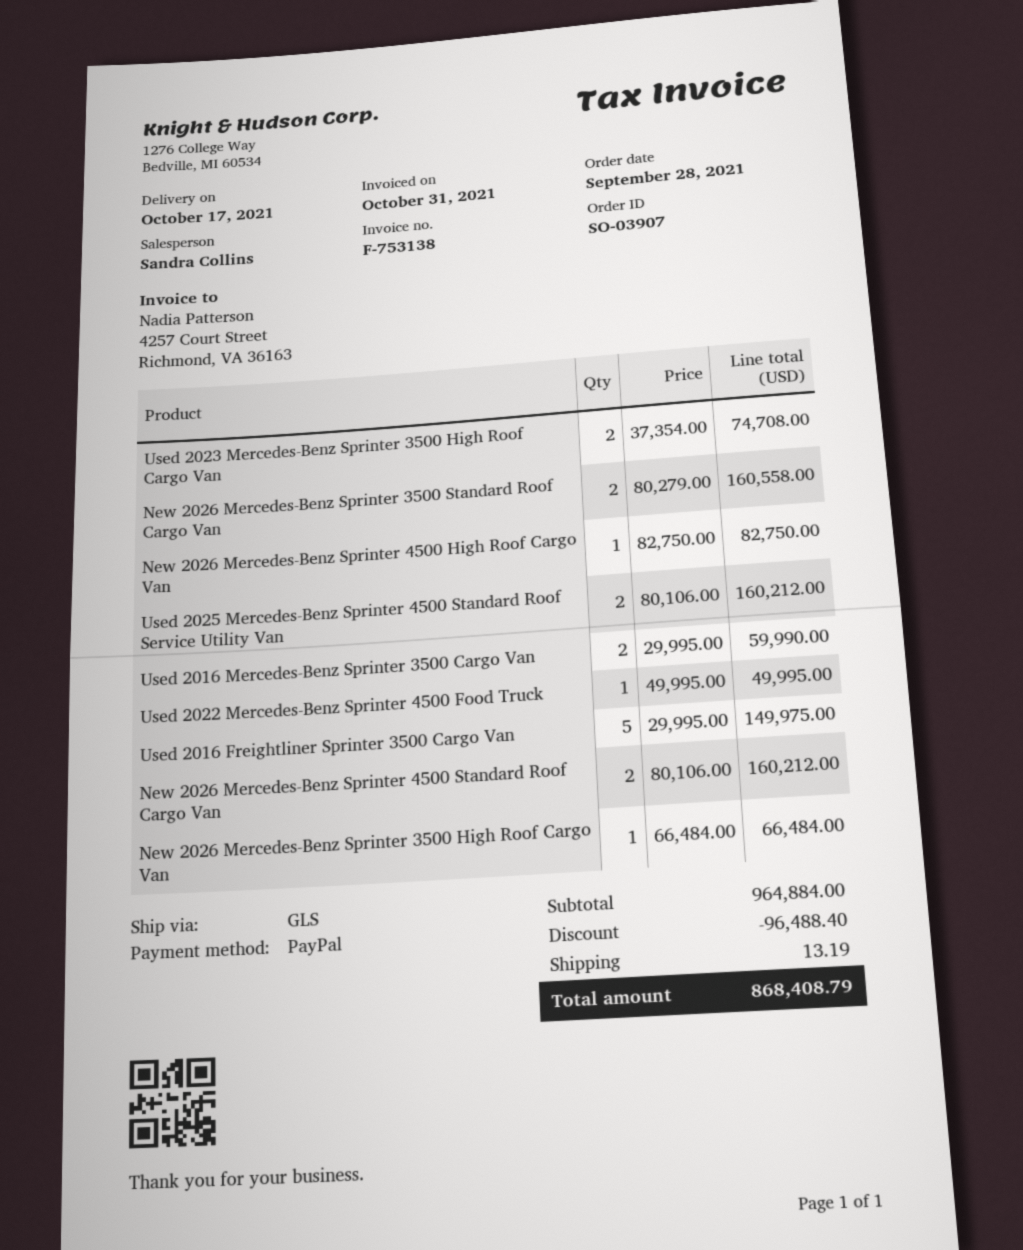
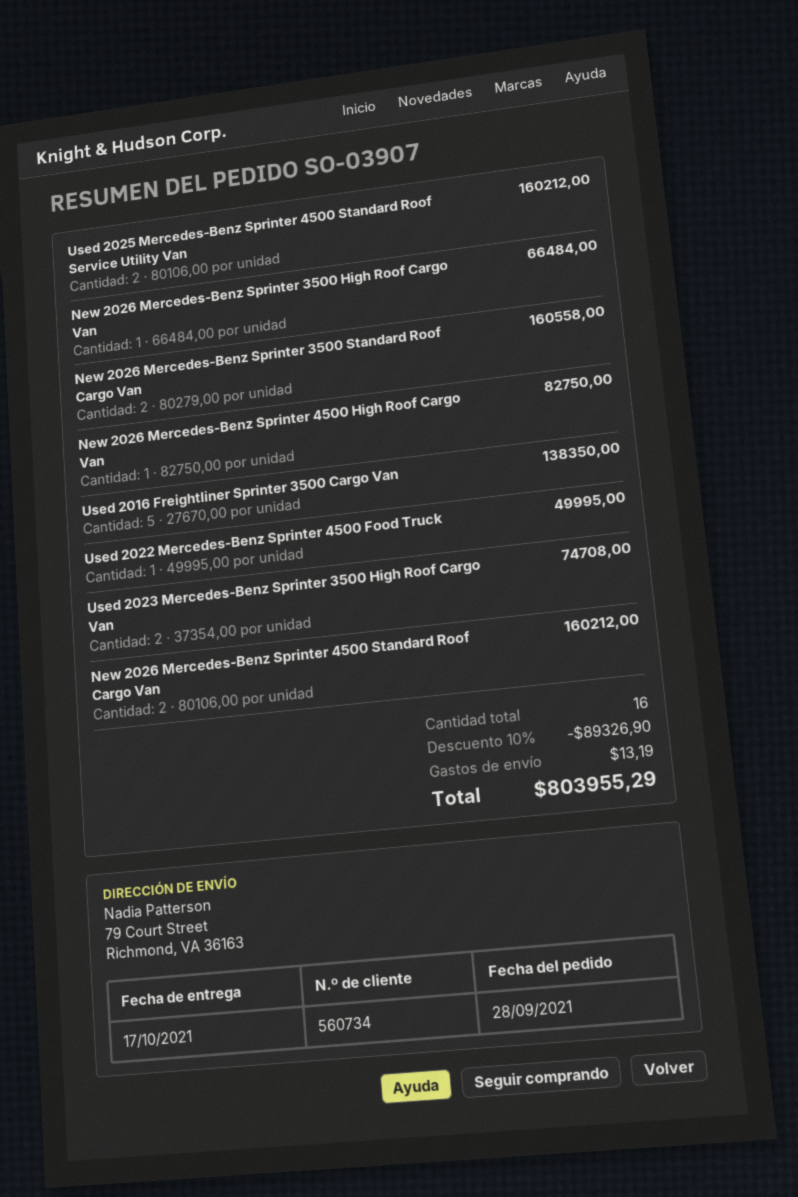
Used 2016 Mercedes-Benz Sprinter 3500 Cargo Van: 2 x 29995.00 = 59990.00 -> none
Used 2016 Freightliner Sprinter 3500 Cargo Van: 5 x 29995.00 = 149975.00 -> 5 x 27670.00 = 138350.00
discount: 96488.40 -> 89326.90
total: 868408.79 -> 803955.29

